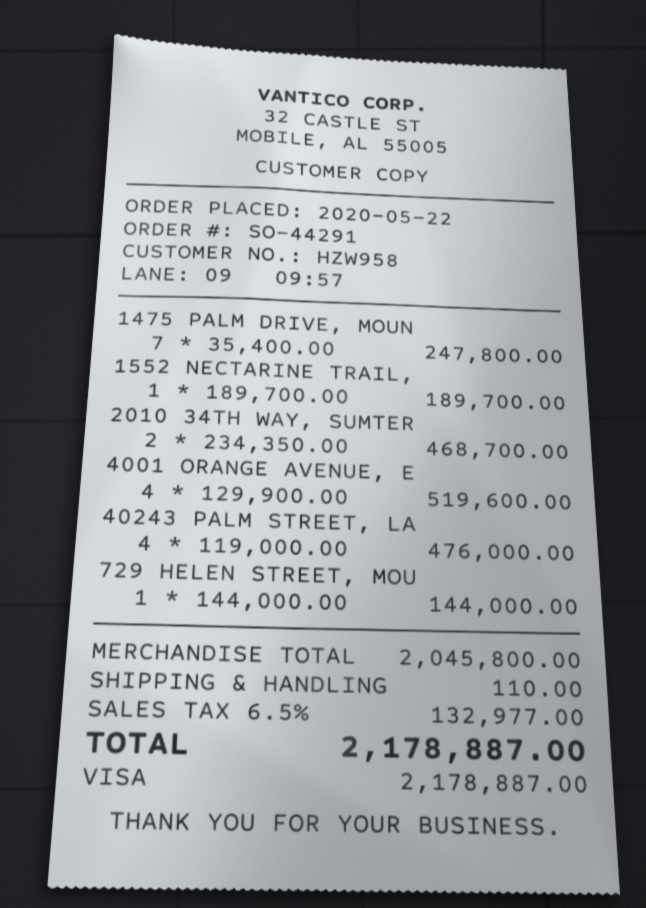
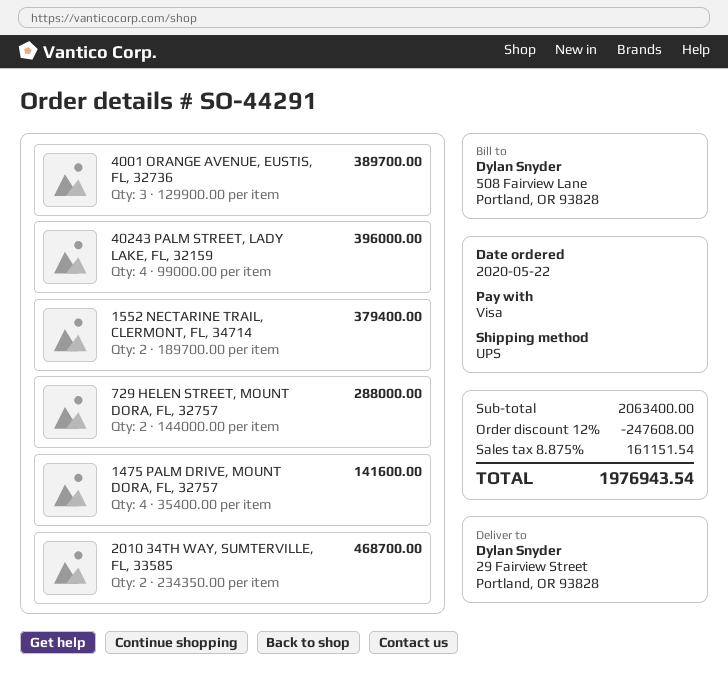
1475 PALM DRIVE, MOUN: 7 x 35400.00 = 247800.00 -> 4 x 35400.00 = 141600.00
1552 NECTARINE TRAIL,: 1 x 189700.00 = 189700.00 -> 2 x 189700.00 = 379400.00
4001 ORANGE AVENUE, E: 4 x 129900.00 = 519600.00 -> 3 x 129900.00 = 389700.00
40243 PALM STREET, LA: 4 x 119000.00 = 476000.00 -> 4 x 99000.00 = 396000.00
729 HELEN STREET, MOU: 1 x 144000.00 = 144000.00 -> 2 x 144000.00 = 288000.00
subtotal: 2045800.00 -> 2063400.00
discount: none -> 12% = 247608.00
shipping: 110.00 -> none
tax: 6.5% = 132977.00 -> 8.875% = 161151.54
total: 2178887.00 -> 1976943.54

